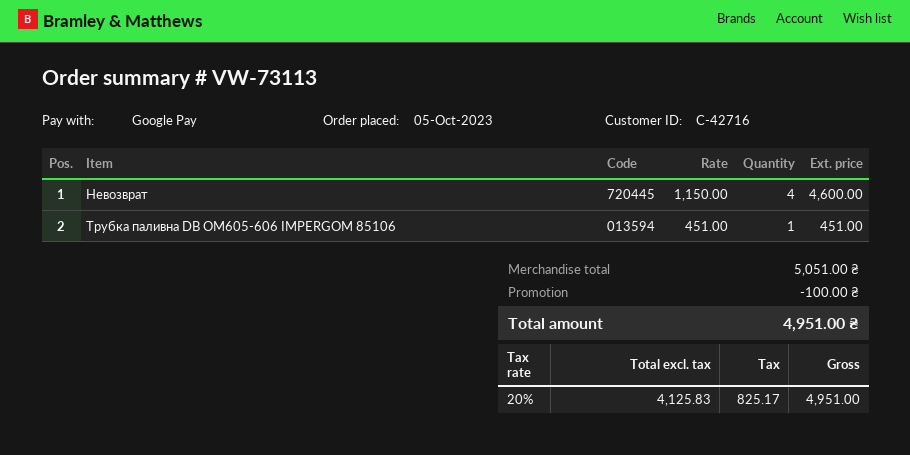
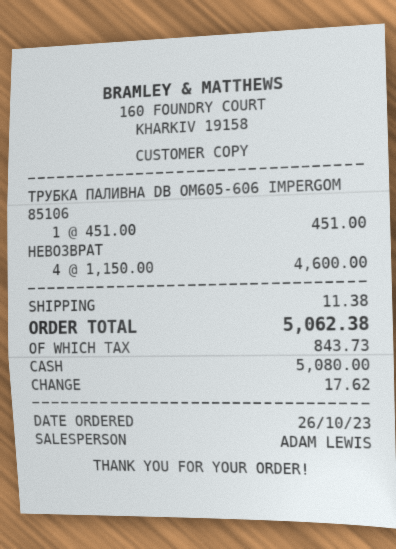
order date: 2023-10-05 -> 2023-10-26
payment method: Google Pay -> cash
discount: 100.00 -> none
shipping: none -> 11.38
tax: 825.17 -> 843.73
total: 4951.00 -> 5062.38

